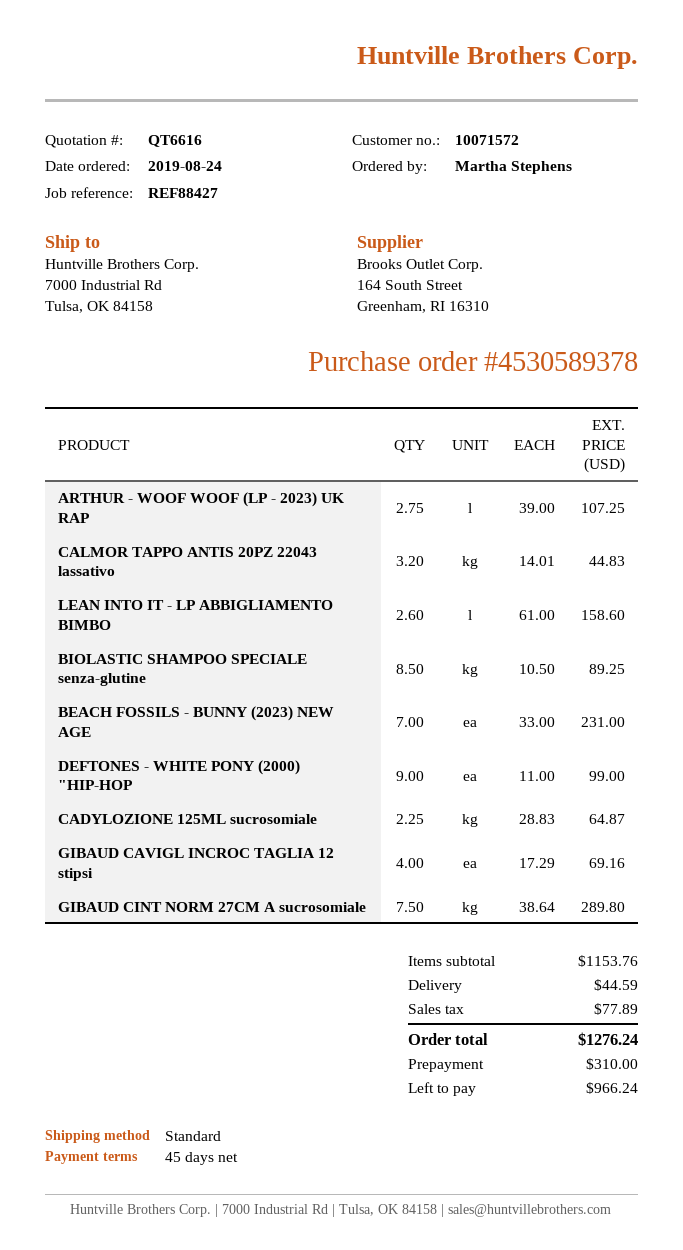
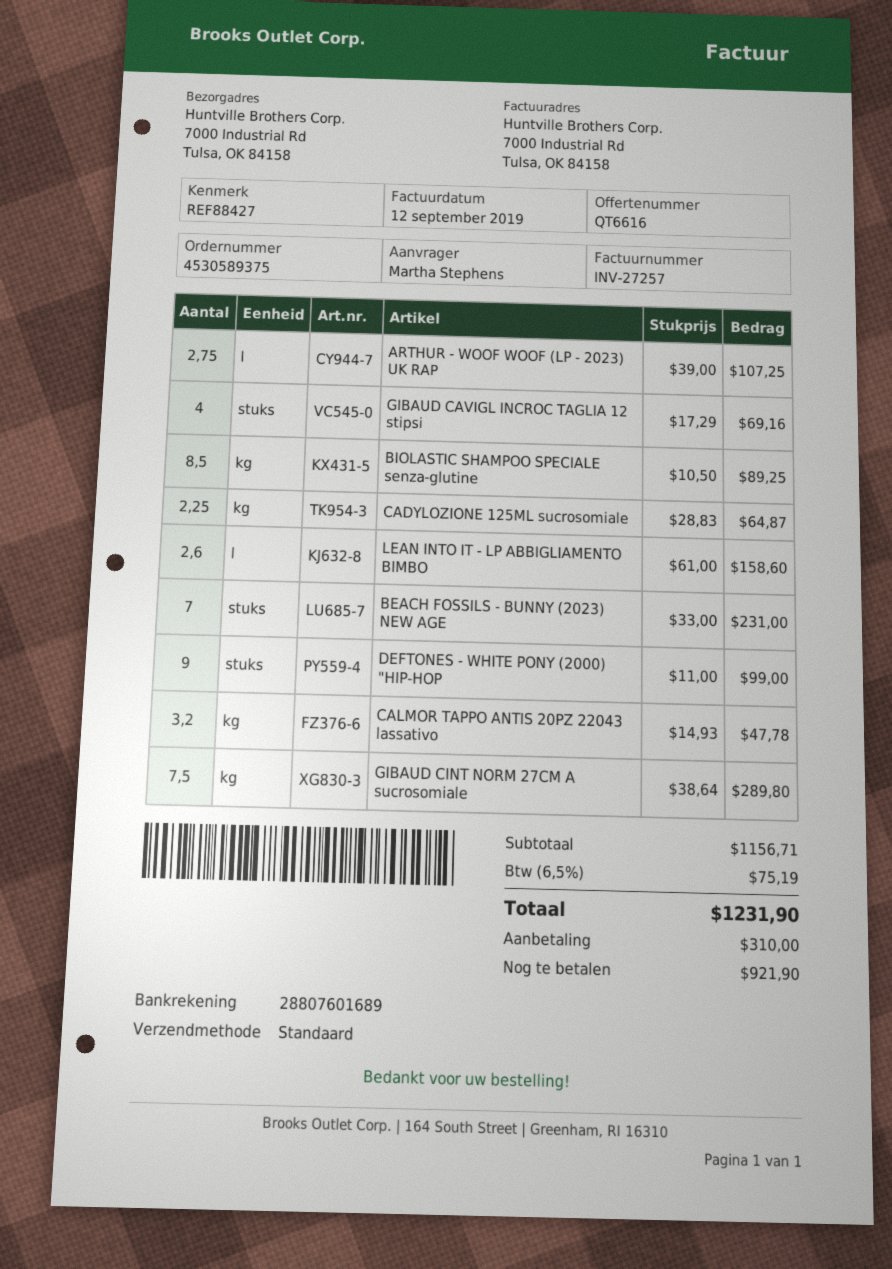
order number: 4530589378 -> 4530589375
CALMOR TAPPO ANTIS 20PZ 22043 lassativo: 3.2 x 14.01 = 44.83 -> 3.2 x 14.93 = 47.78
subtotal: 1153.76 -> 1156.71
shipping: 44.59 -> none
tax: 77.89 -> 75.19
total: 1276.24 -> 1231.90
balance: 966.24 -> 921.90

